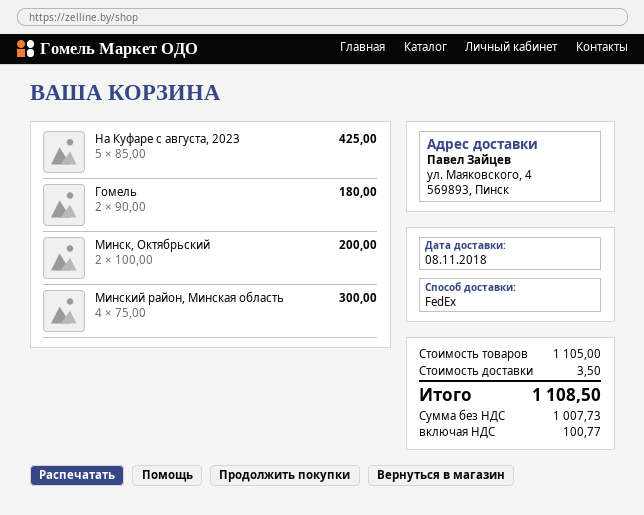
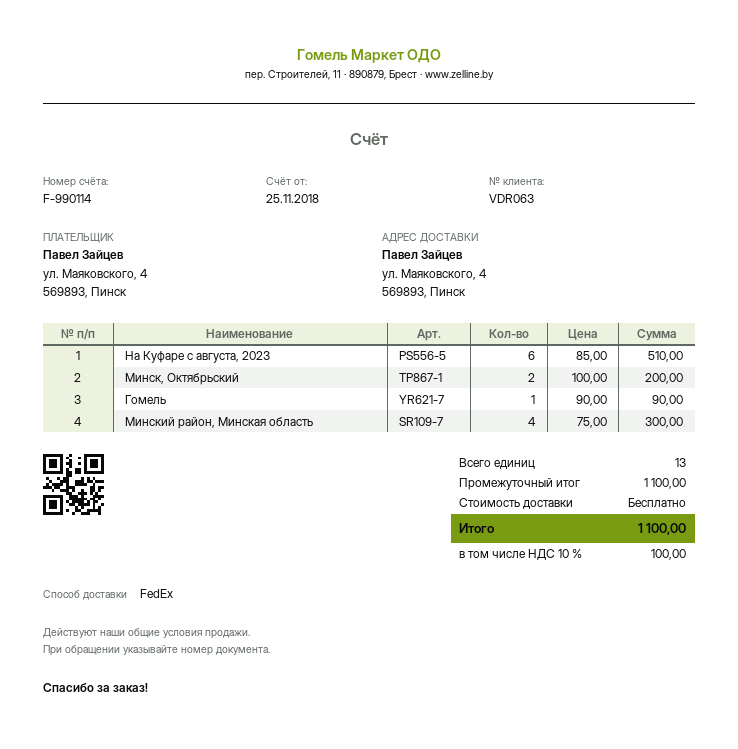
На Куфаре с августа, 2023: 5 x 85.00 = 425.00 -> 6 x 85.00 = 510.00
Гомель: 2 x 90.00 = 180.00 -> 1 x 90.00 = 90.00
subtotal: 1105.00 -> 1100.00
shipping: 3.50 -> 0.00
tax: 100.77 -> 100.00
total: 1108.50 -> 1100.00

